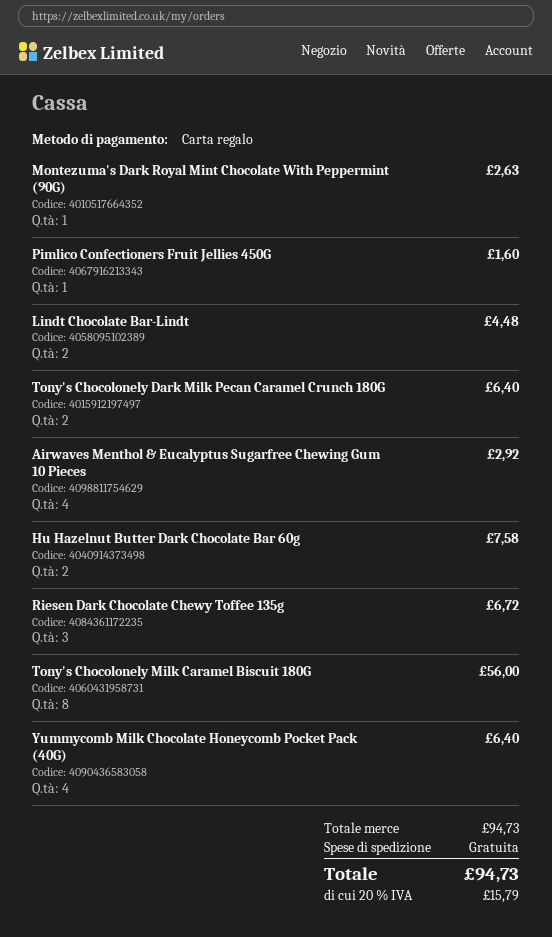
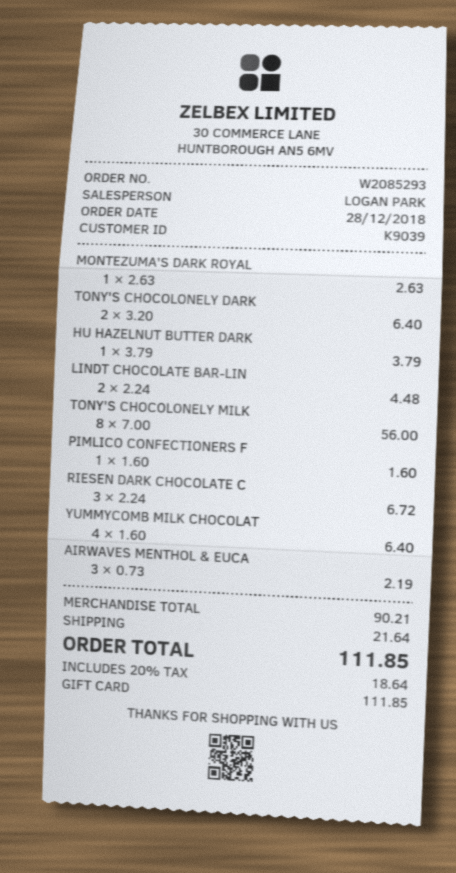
Airwaves Menthol & Eucalyptus Sugarfree Chewing Gum 10 Pieces: 4 for 2.92 -> 3 for 2.19
Hu Hazelnut Butter Dark Chocolate Bar 60g: 2 for 7.58 -> 1 for 3.79
subtotal: 94.73 -> 90.21
shipping: 0.00 -> 21.64
tax: 20% = 15.79 -> 20% = 18.64
total: 94.73 -> 111.85

